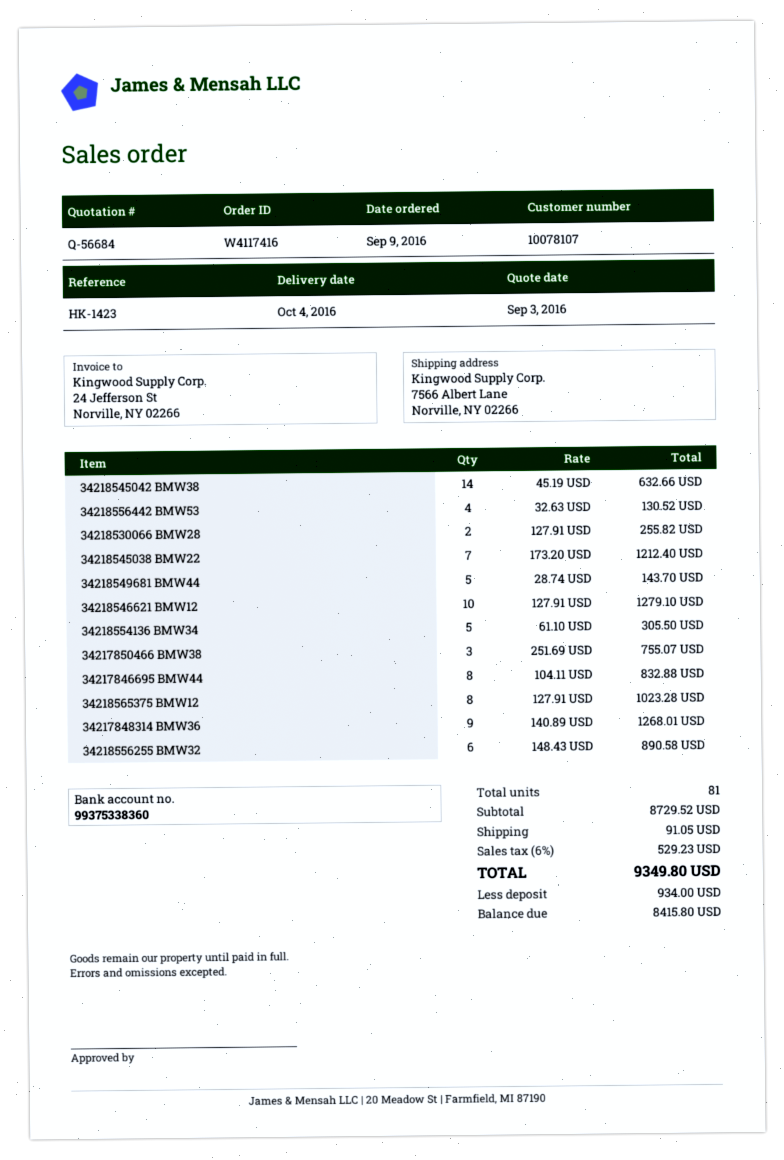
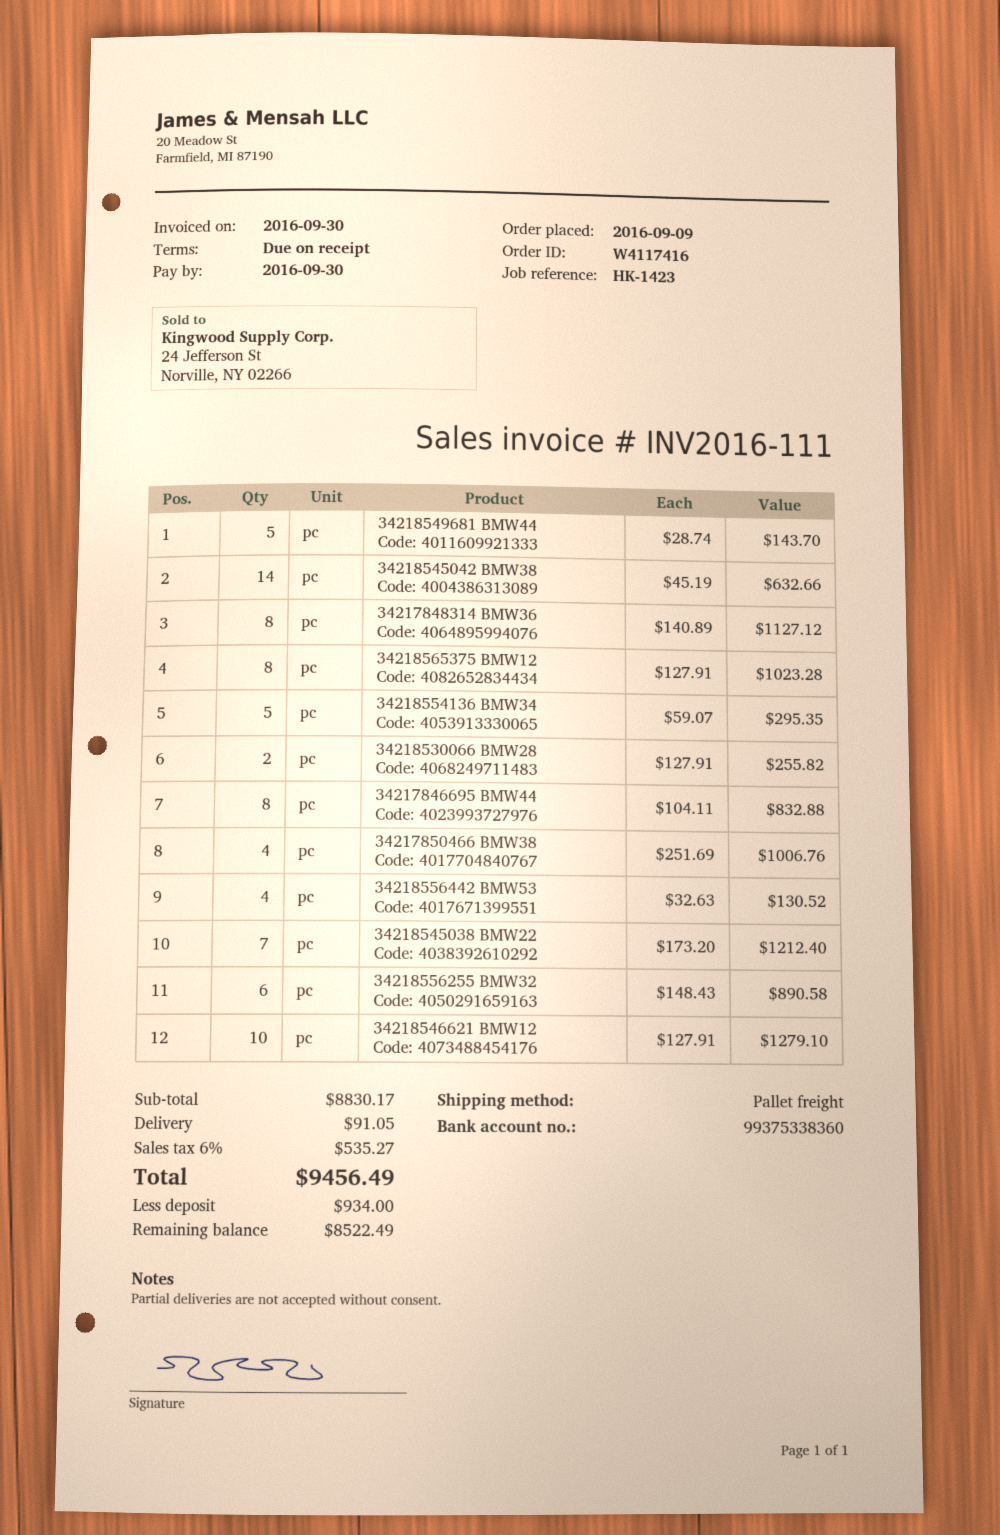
34218554136 BMW34: 5 x 61.10 = 305.50 -> 5 x 59.07 = 295.35
34217850466 BMW38: 3 x 251.69 = 755.07 -> 4 x 251.69 = 1006.76
34217848314 BMW36: 9 x 140.89 = 1268.01 -> 8 x 140.89 = 1127.12
subtotal: 8729.52 -> 8830.17
tax: 6% = 529.23 -> 6% = 535.27
total: 9349.80 -> 9456.49
balance: 8415.80 -> 8522.49

